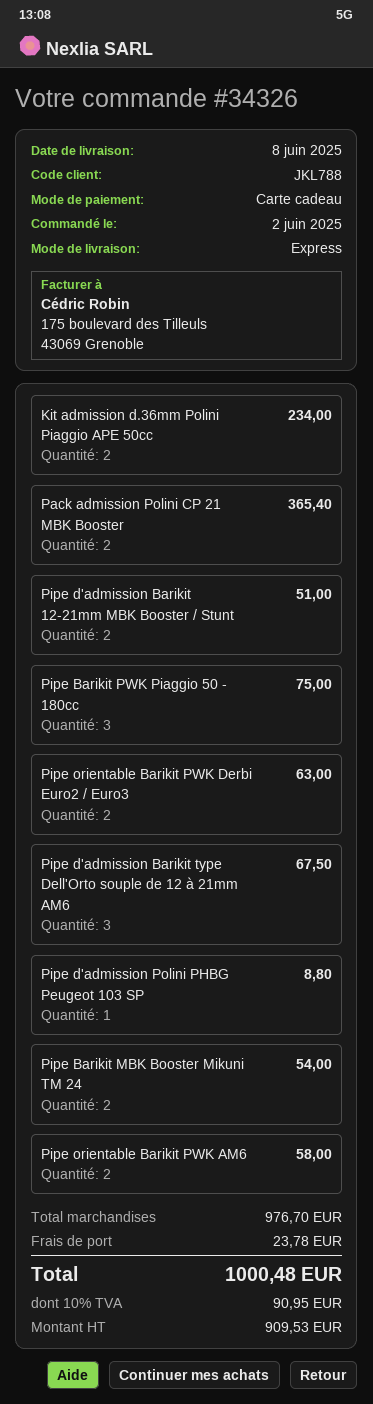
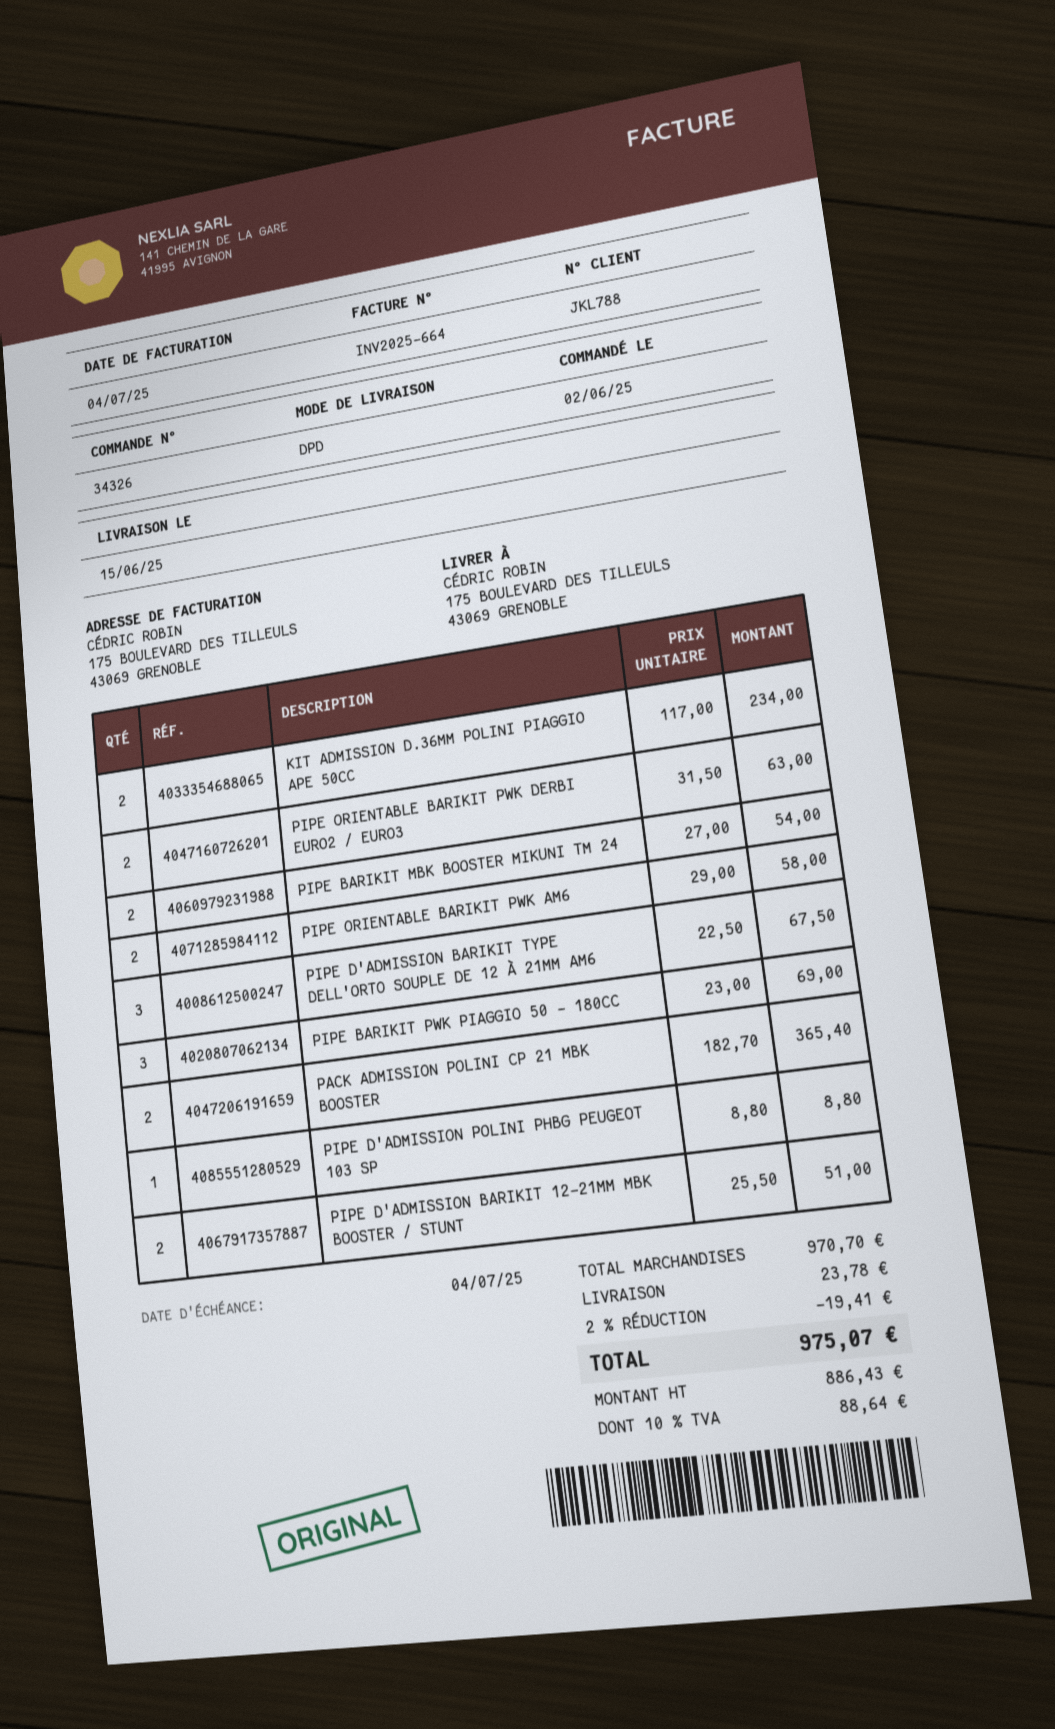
delivery date: 2025-06-08 -> 2025-06-15
shipping method: express -> DPD
Pipe Barikit PWK Piaggio 50 - 180cc: 3 for 75.00 -> 3 for 69.00
subtotal: 976.70 -> 970.70
discount: none -> 2% = 19.41
net: 909.53 -> 886.43
tax: 10% = 90.95 -> 10% = 88.64
total: 1000.48 -> 975.07

